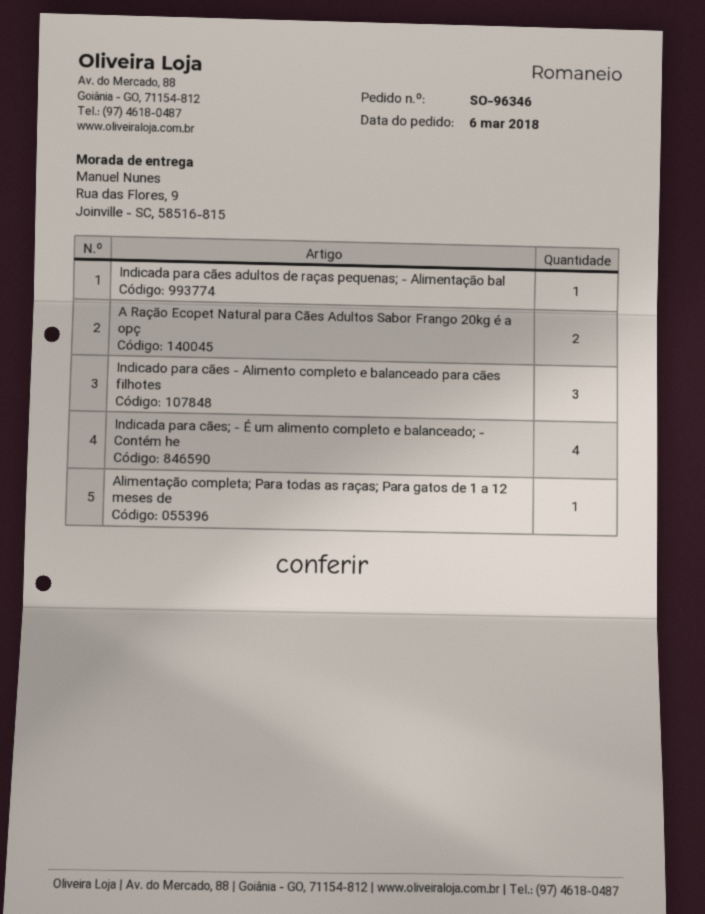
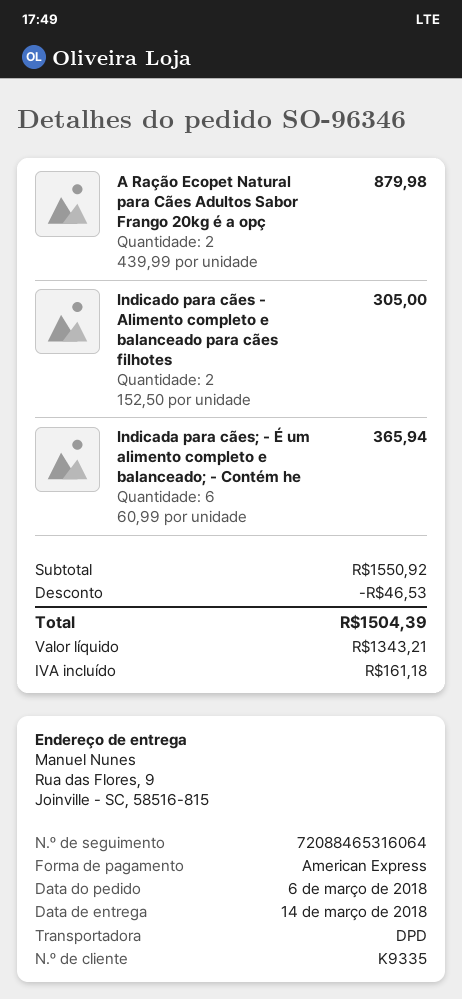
Indicada para cães adultos de raças pequenas; - Alimentação bal: 1 -> none
Indicado para cães - Alimento completo e balanceado para cães filhotes: 3 -> 2
Indicada para cães; - É um alimento completo e balanceado; - Contém he: 4 -> 6
Alimentação completa; Para todas as raças; Para gatos de 1 a 12 meses de: 1 -> none

